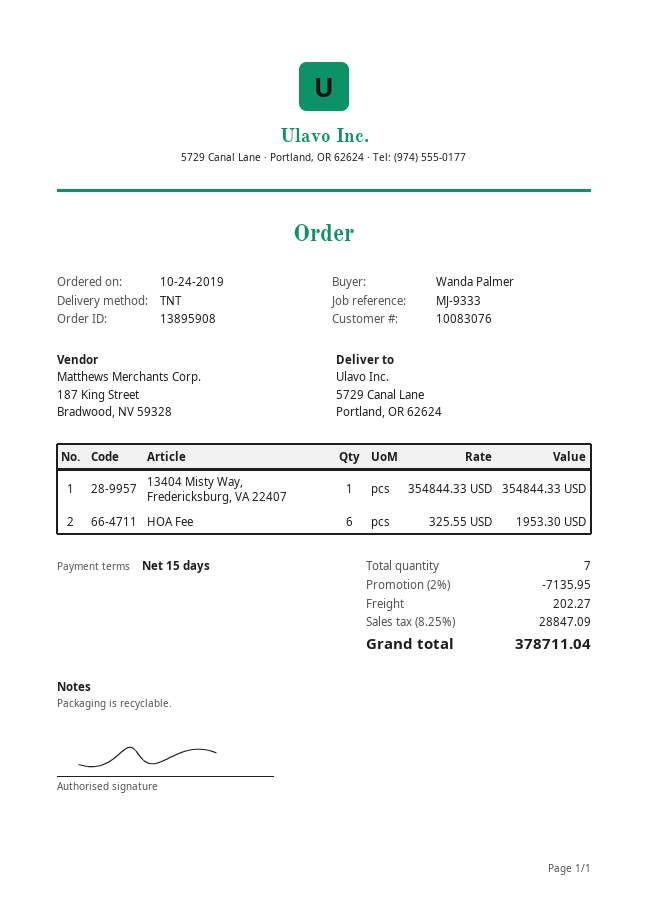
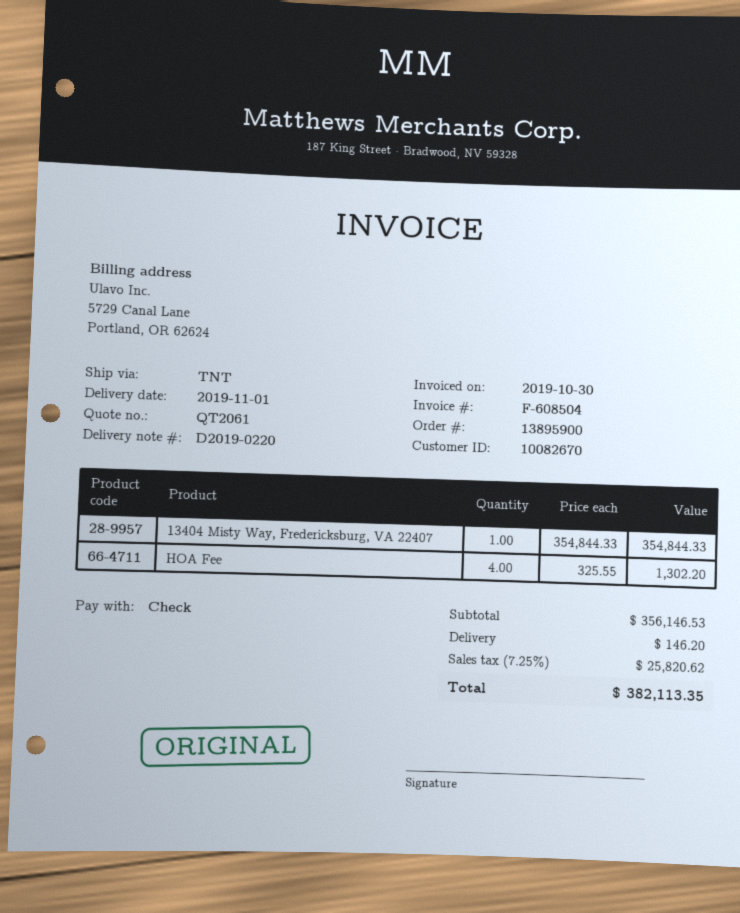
order number: 13895908 -> 13895900
customer number: 10083076 -> 10082670
HOA Fee: 6 x 325.55 = 1953.30 -> 4 x 325.55 = 1302.20
discount: 2% = 7135.95 -> none
shipping: 202.27 -> 146.20
tax: 8.25% = 28847.09 -> 7.25% = 25820.62
total: 378711.04 -> 382113.35

